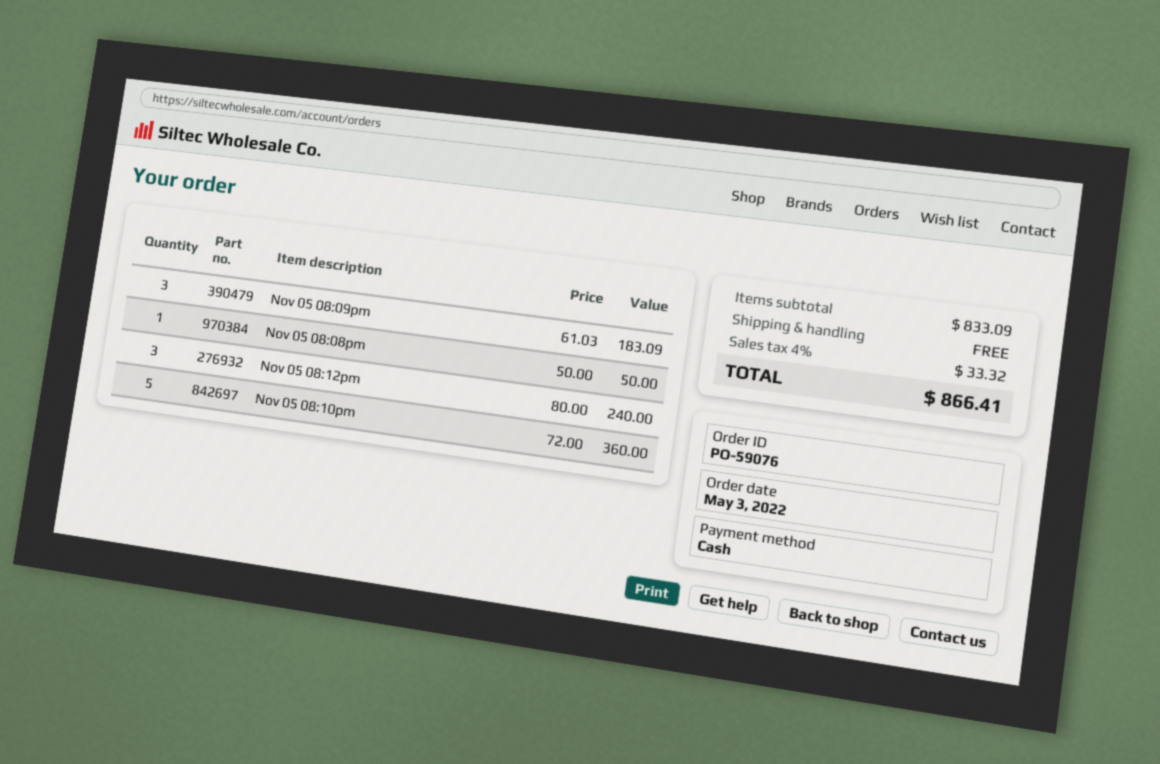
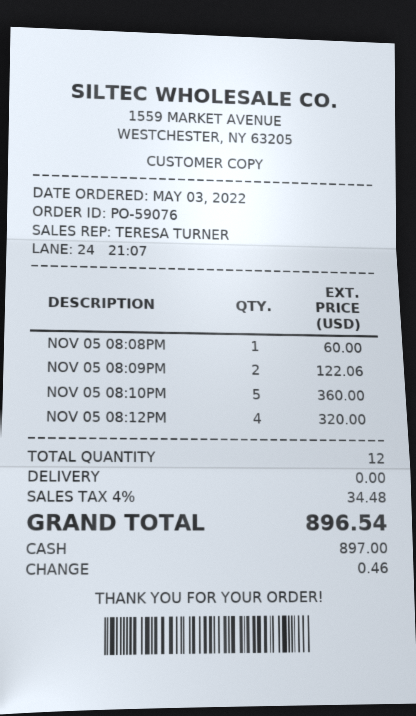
Nov 05 08:09pm: 3 for 183.09 -> 2 for 122.06
Nov 05 08:08pm: 1 for 50.00 -> 1 for 60.00
Nov 05 08:12pm: 3 for 240.00 -> 4 for 320.00
tax: 4% = 33.32 -> 4% = 34.48
total: 866.41 -> 896.54

